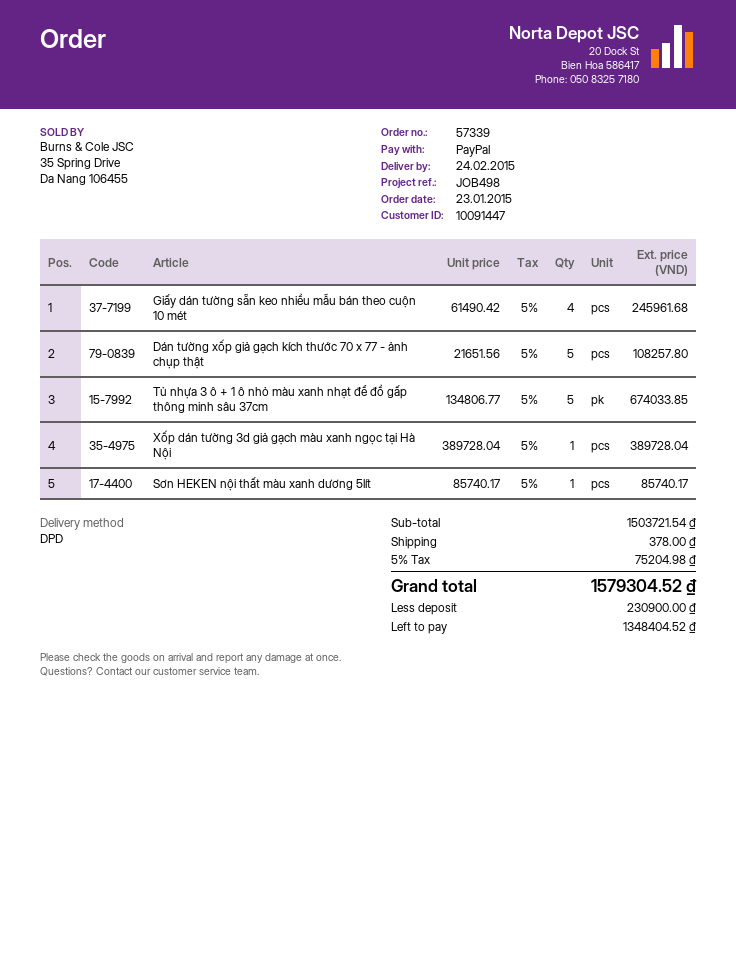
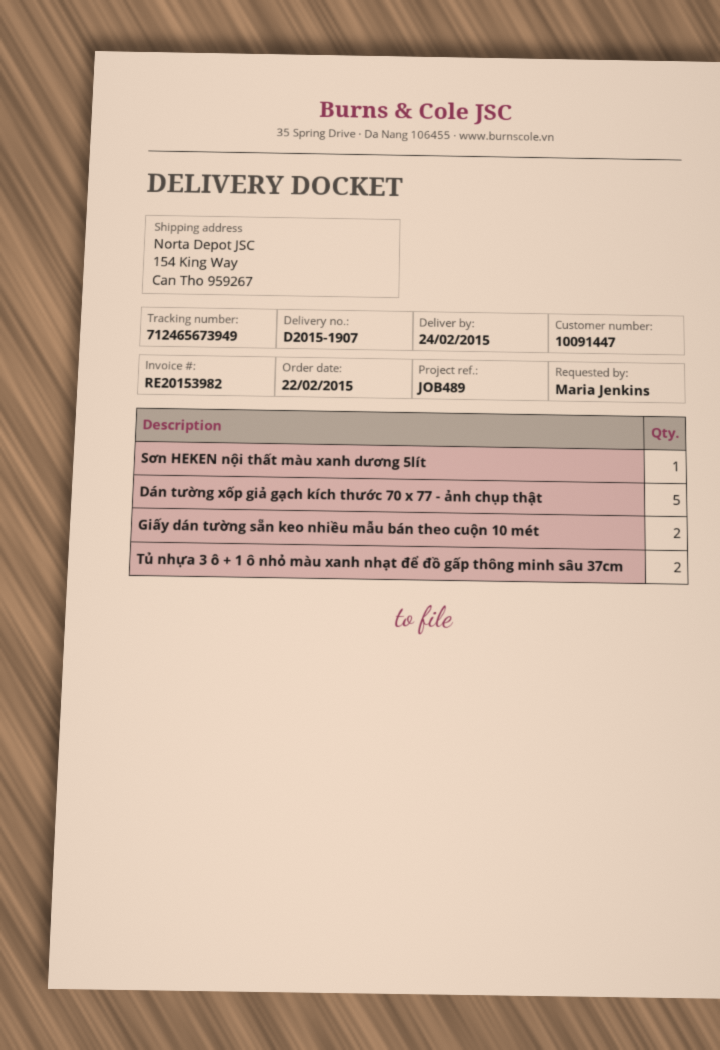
order date: 2015-01-23 -> 2015-02-22
reference: JOB498 -> JOB489
Giấy dán tường sẵn keo nhiều mẫu bán theo cuộn 10 mét: 4 -> 2
Tủ nhựa 3 ô + 1 ô nhỏ màu xanh nhạt để đồ gấp thông minh sâu 37cm: 5 -> 2
Xốp dán tường 3d giả gạch màu xanh ngọc tại Hà Nội: 1 -> none

